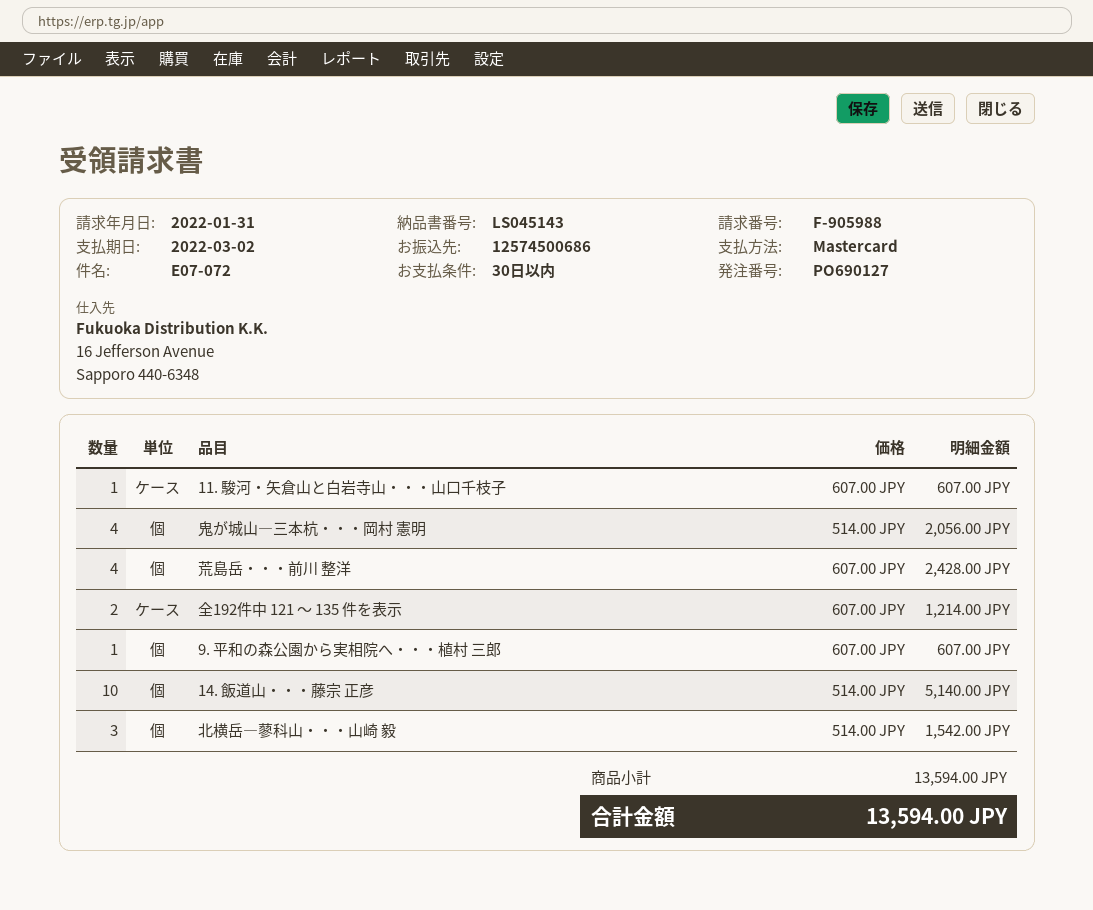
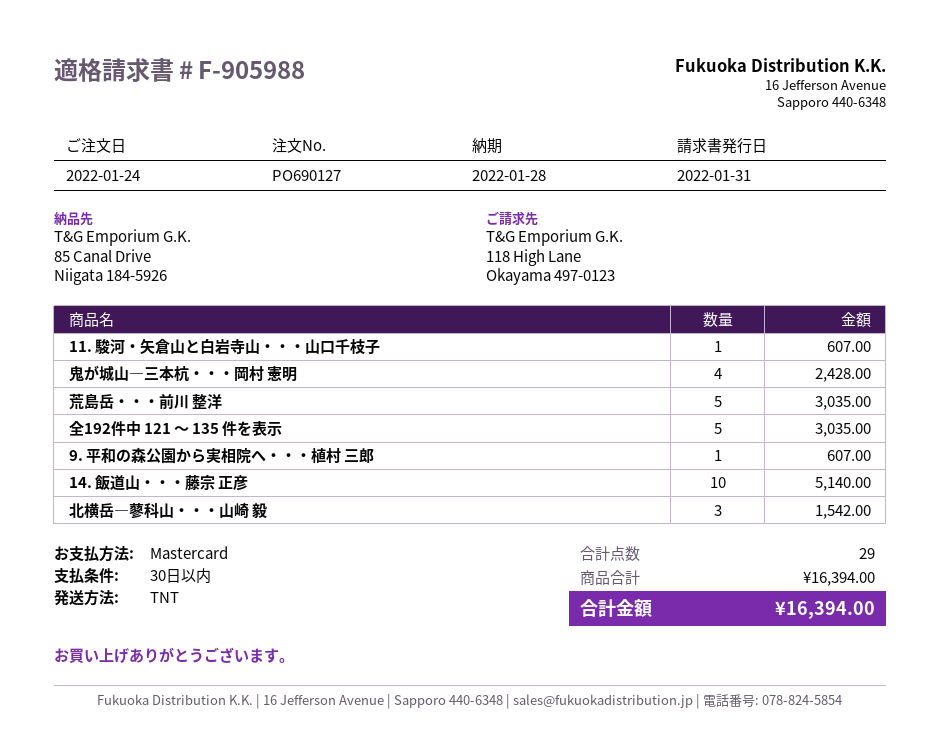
鬼が城山―三本杭・・・岡村 憲明: 4 for 2056.00 -> 4 for 2428.00
荒島岳・・・前川 整洋: 4 for 2428.00 -> 5 for 3035.00
全192件中 121 〜 135 件を表示: 2 for 1214.00 -> 5 for 3035.00
subtotal: 13594.00 -> 16394.00
total: 13594.00 -> 16394.00

